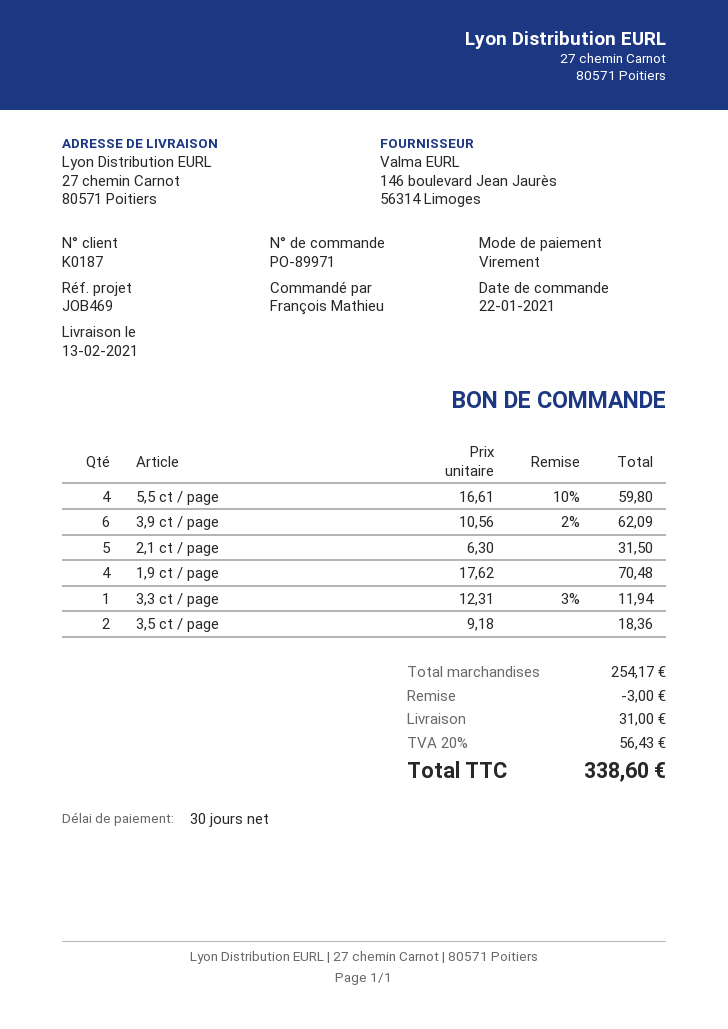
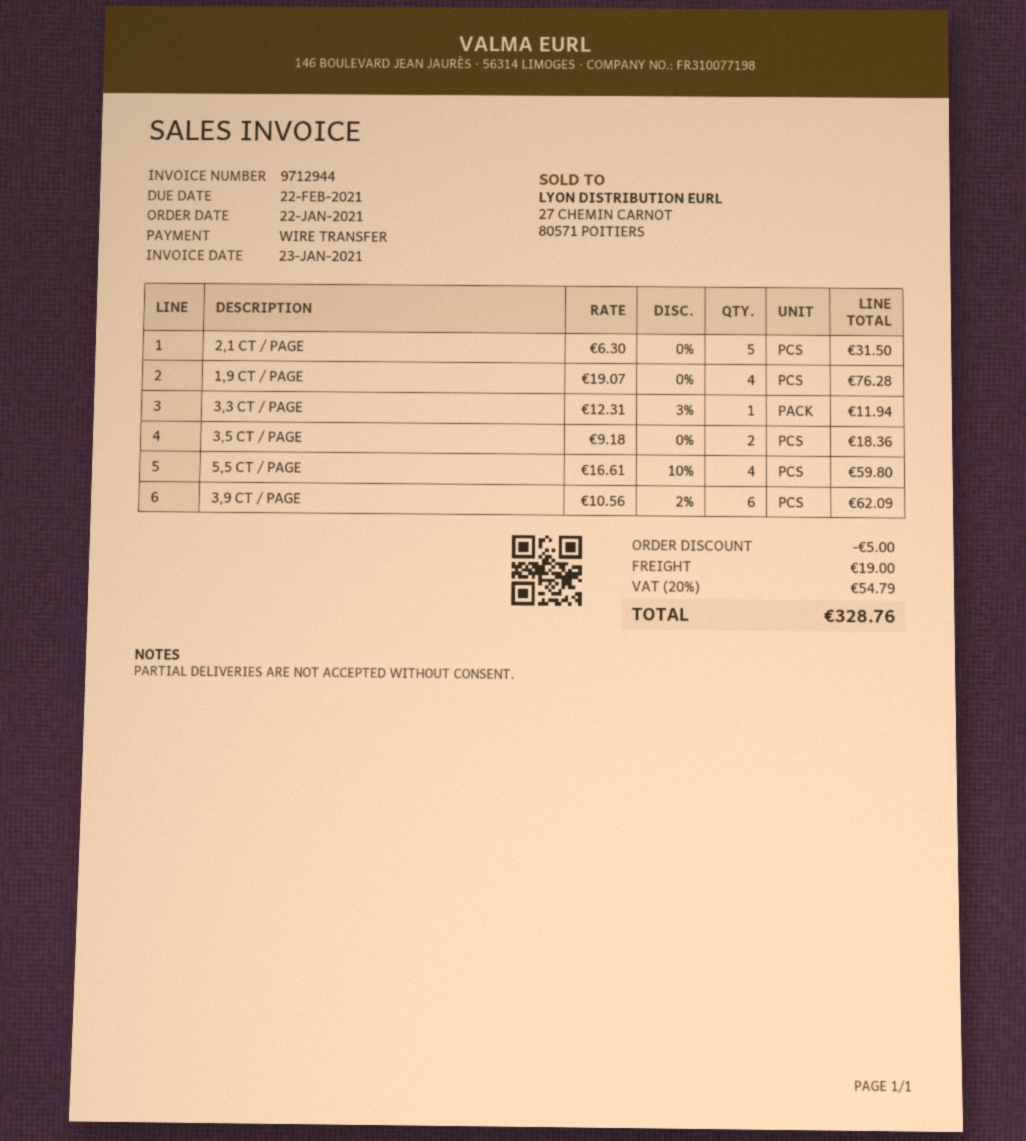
1,9 ct / page: 4 x 17.62 = 70.48 -> 4 x 19.07 = 76.28
discount: 3.00 -> 5.00
shipping: 31.00 -> 19.00
tax: 20% = 56.43 -> 20% = 54.79
total: 338.60 -> 328.76

